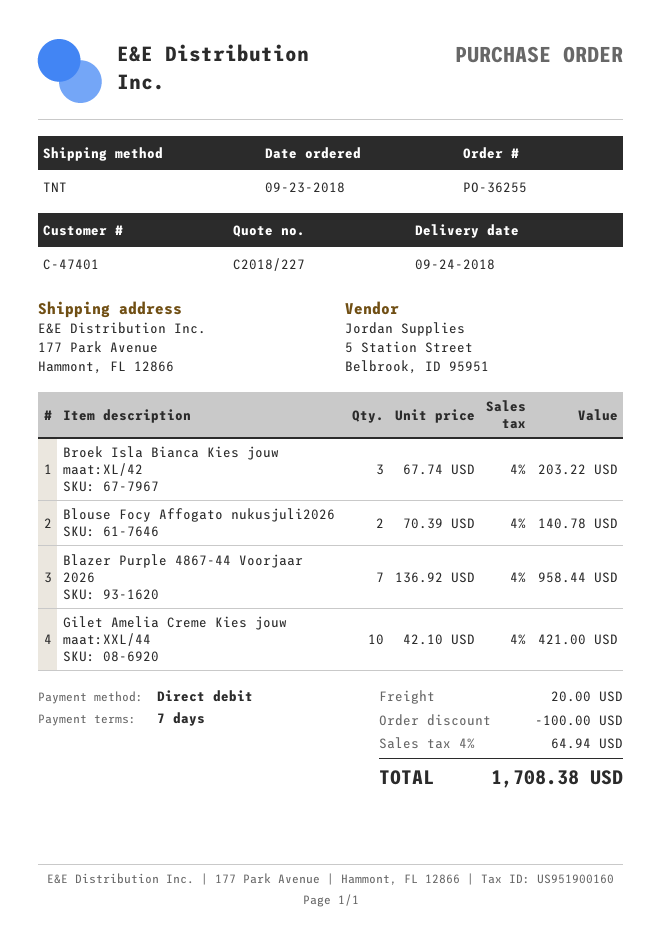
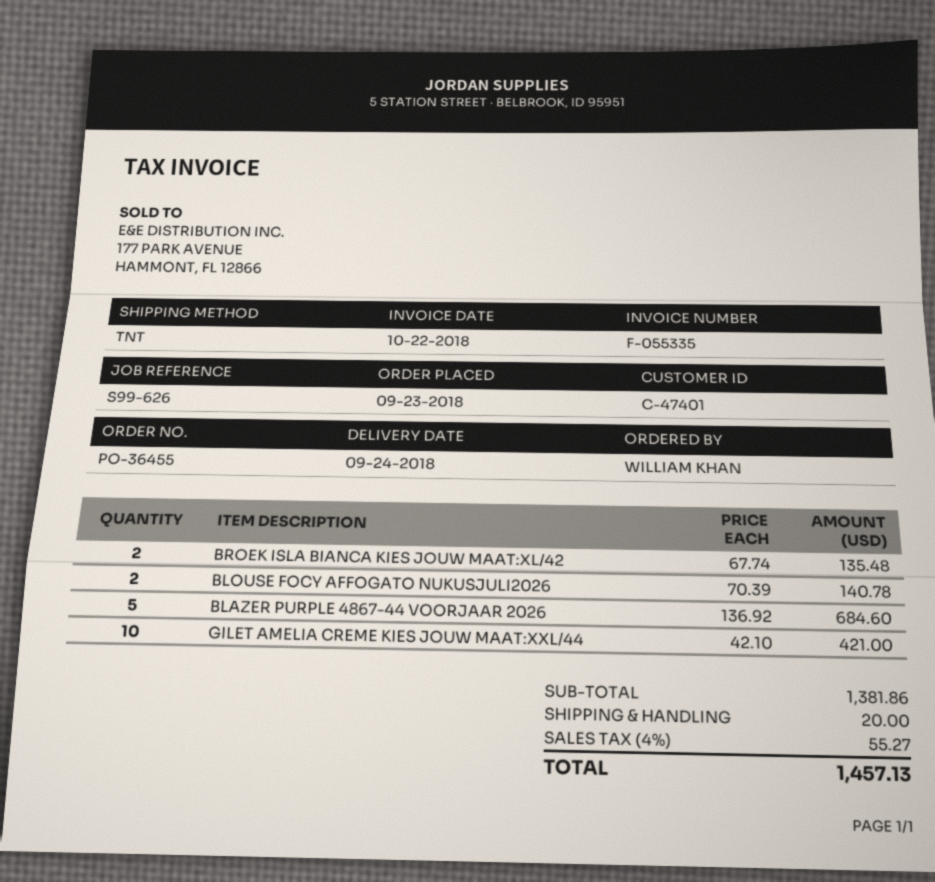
order number: PO-36255 -> PO-36455
Broek Isla Bianca Kies jouw maat:XL/42: 3 x 67.74 = 203.22 -> 2 x 67.74 = 135.48
Blazer Purple 4867-44 Voorjaar 2026: 7 x 136.92 = 958.44 -> 5 x 136.92 = 684.60
discount: 100.00 -> none
tax: 4% = 64.94 -> 4% = 55.27
total: 1708.38 -> 1457.13

